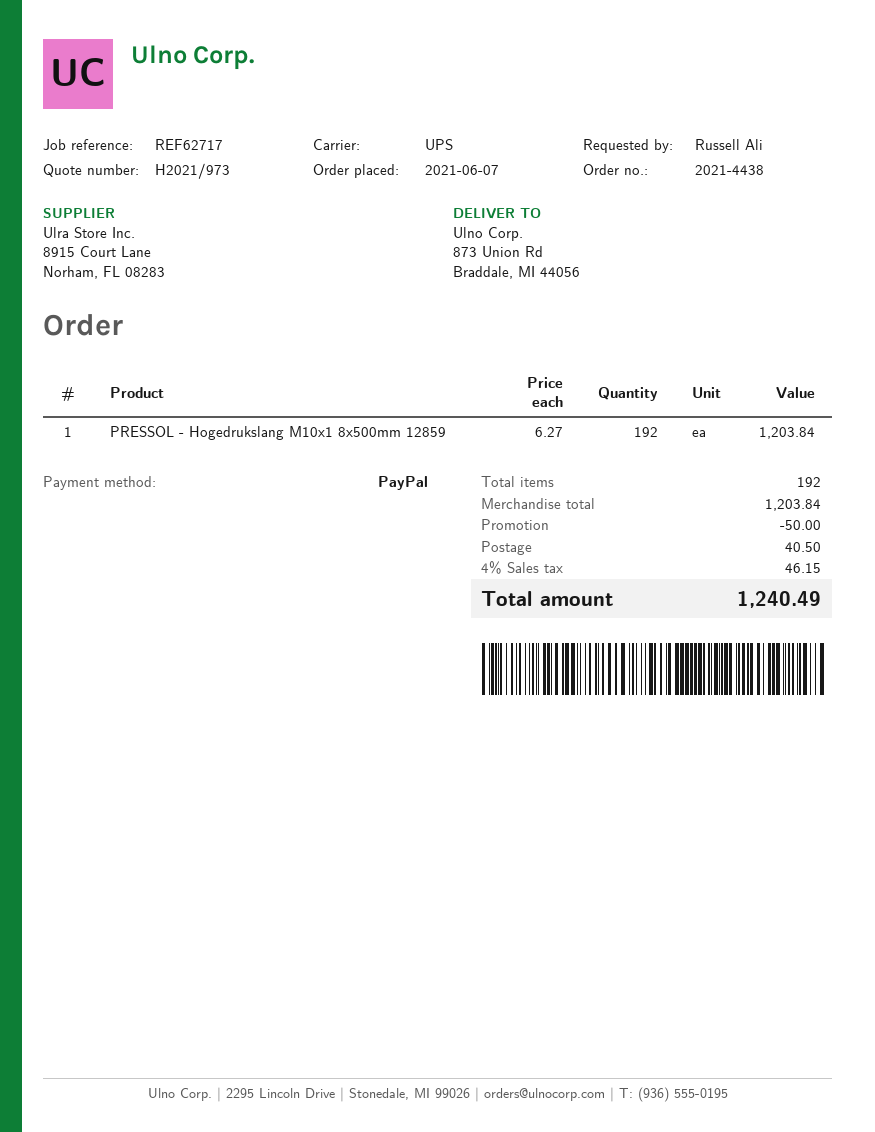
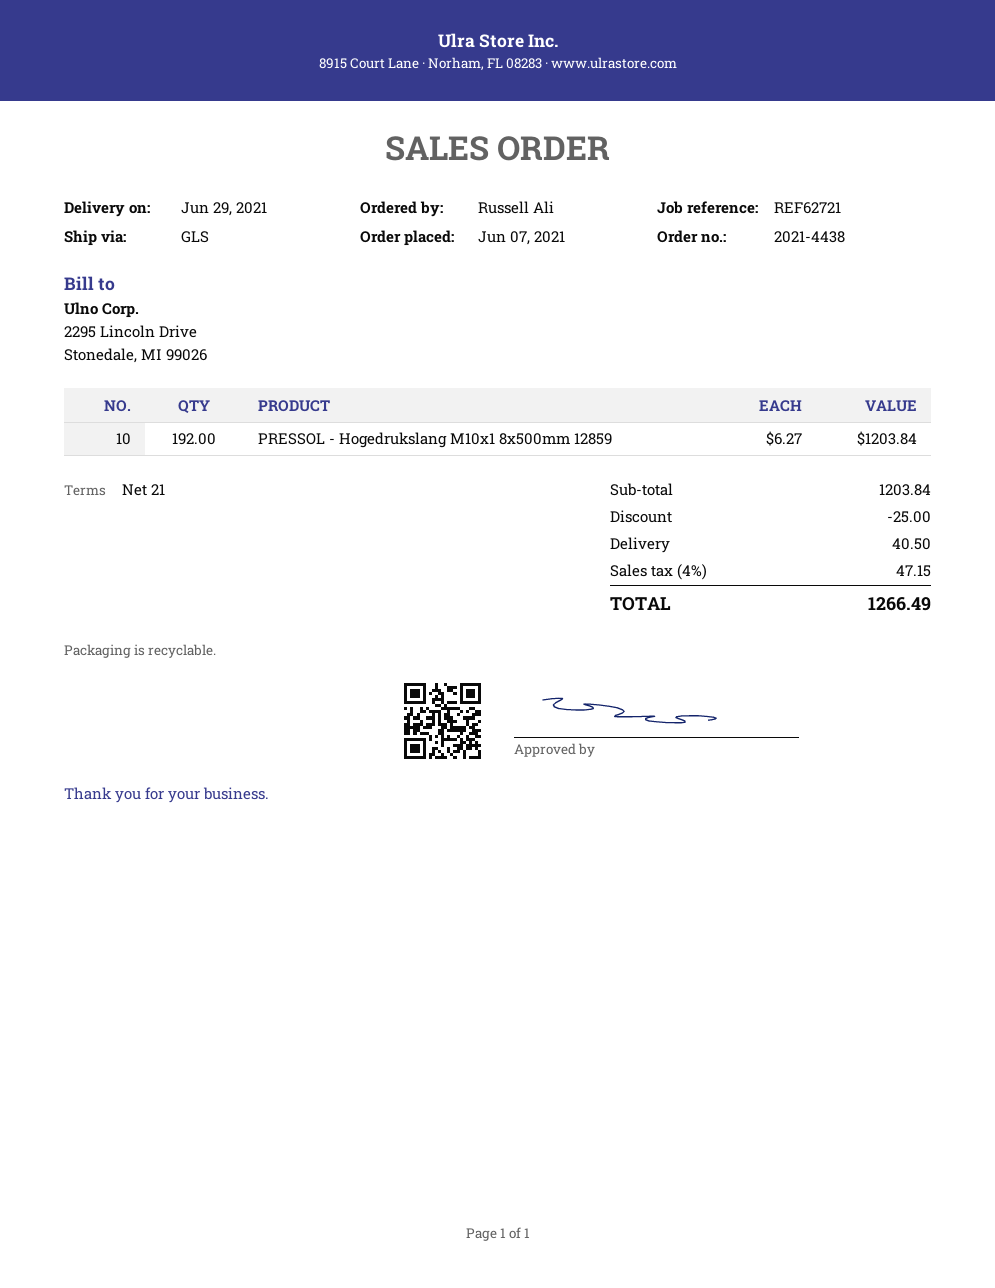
reference: REF62717 -> REF62721
shipping method: UPS -> GLS
discount: 50.00 -> 25.00
tax: 4% = 46.15 -> 4% = 47.15
total: 1240.49 -> 1266.49

